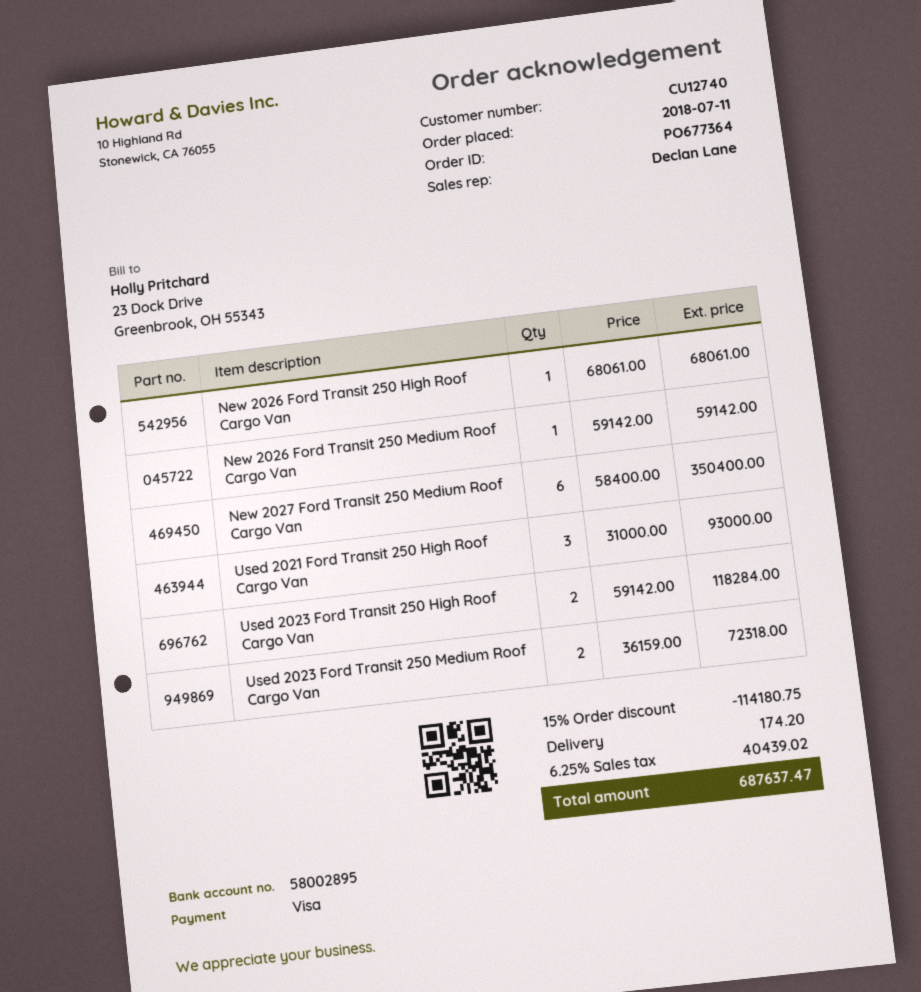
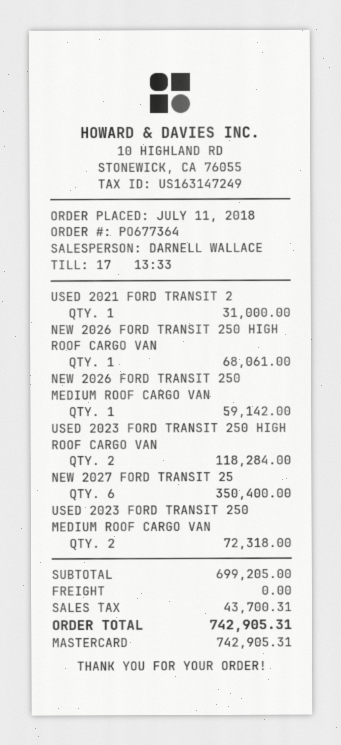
sales rep: Declan Lane -> DARNELL WALLACE
payment method: Visa -> Mastercard
Used 2021 Ford Transit 250 High Roof Cargo Van: 3 for 93000.00 -> 1 for 31000.00
discount: 15% = 114180.75 -> none
shipping: 174.20 -> 0.00
tax: 40439.02 -> 43700.31
total: 687637.47 -> 742905.31

